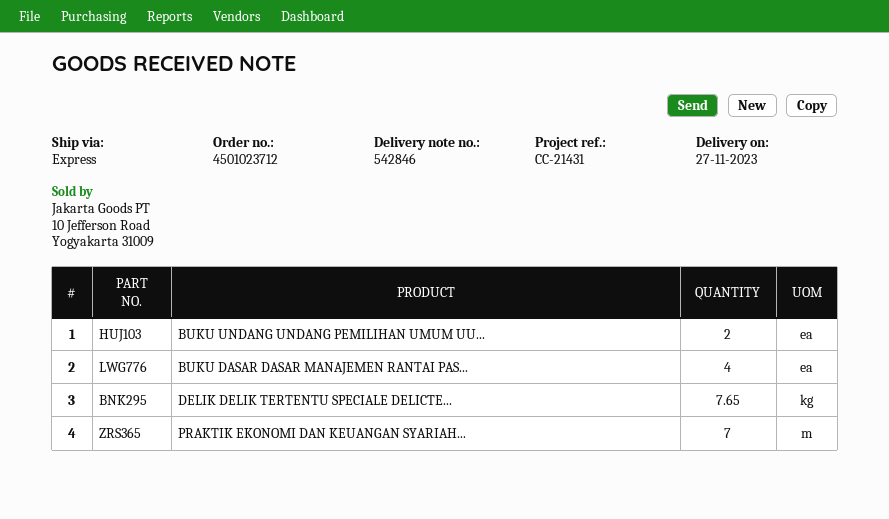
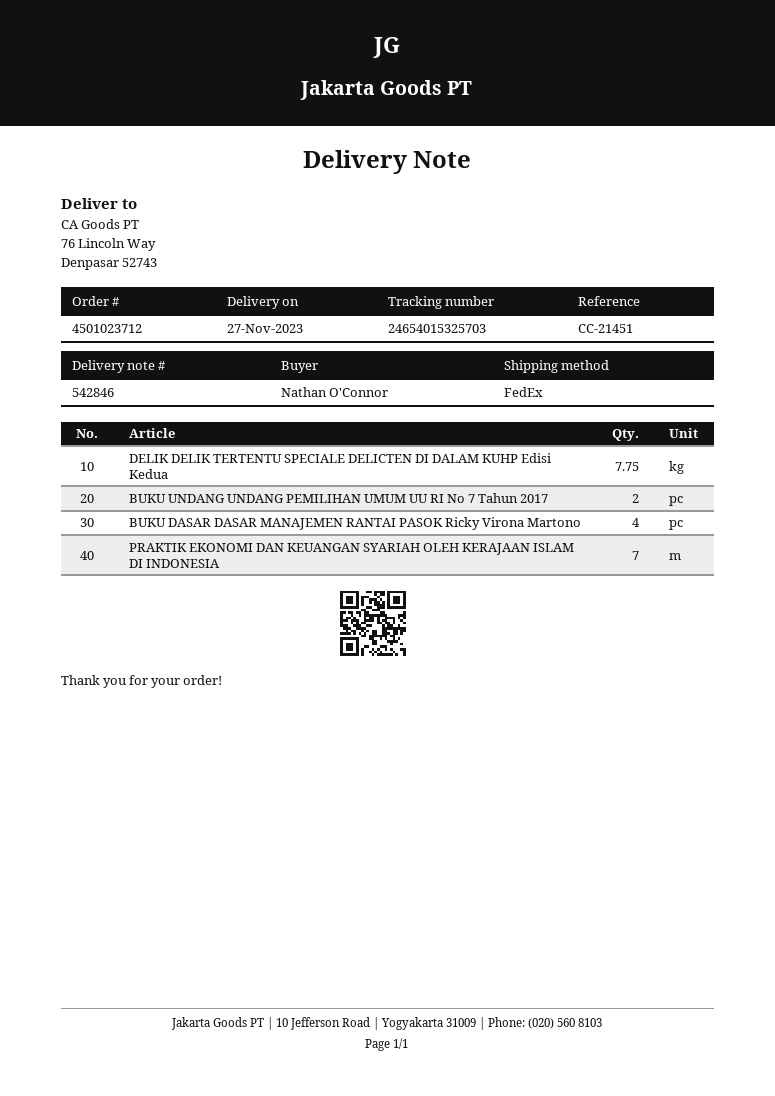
reference: CC-21431 -> CC-21451
shipping method: express -> FedEx
DELIK DELIK TERTENTU SPECIALE DELICTE...: 7.65 -> 7.75

